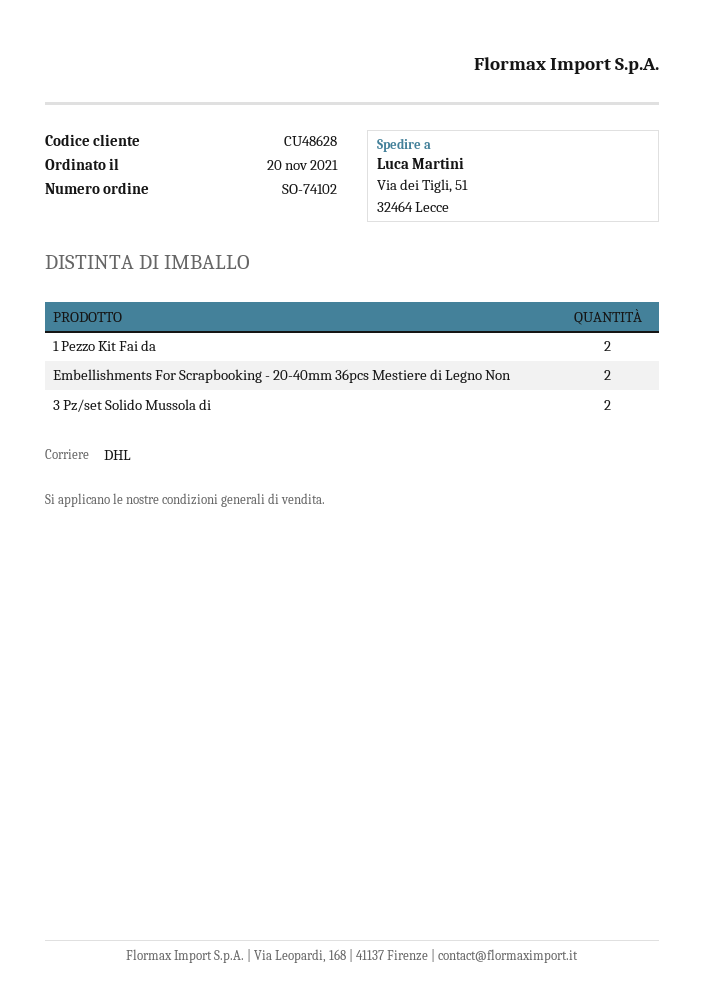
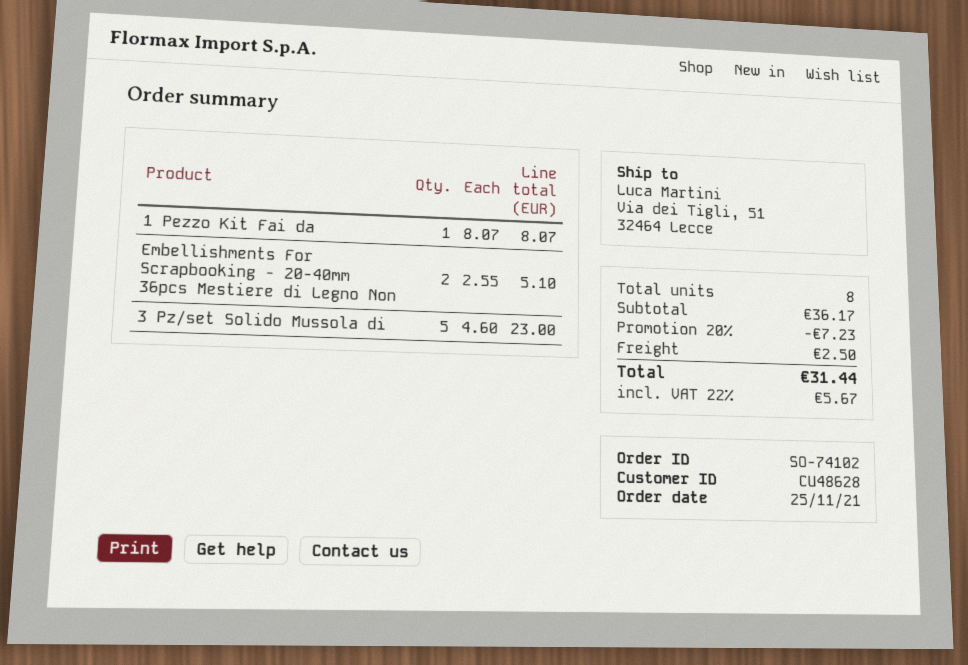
order date: 2021-11-20 -> 2021-11-25
1 Pezzo Kit Fai da: 2 -> 1
3 Pz/set Solido Mussola di: 2 -> 5

